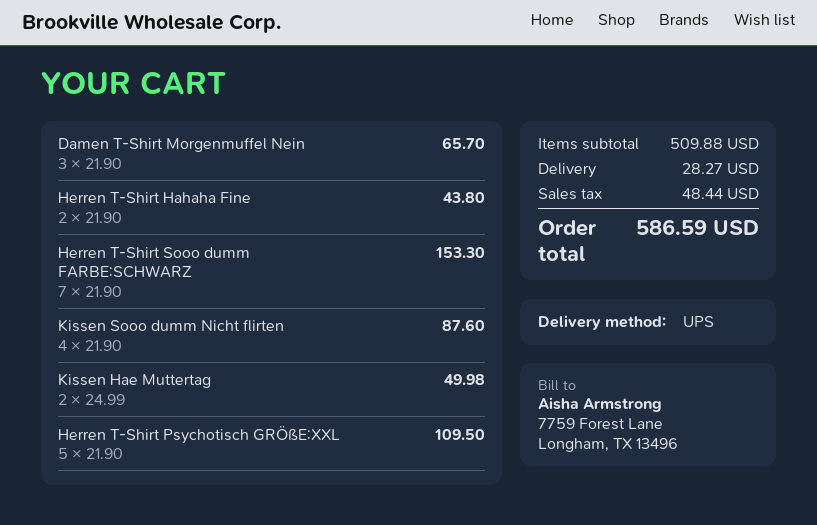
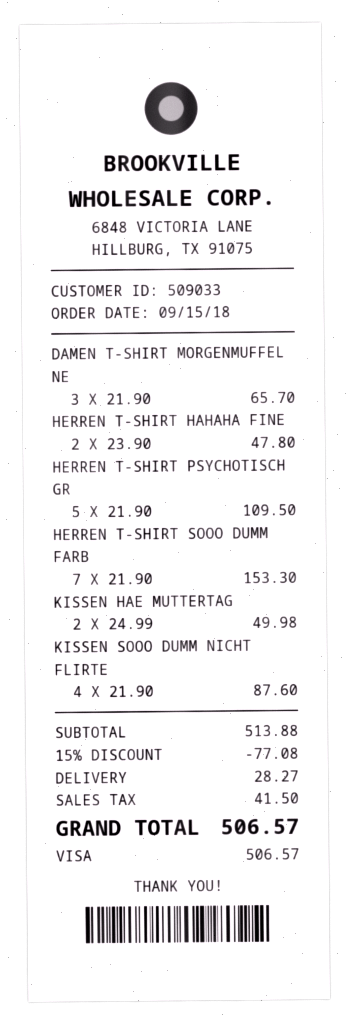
Herren T-Shirt Hahaha Fine: 2 x 21.90 = 43.80 -> 2 x 23.90 = 47.80
subtotal: 509.88 -> 513.88
discount: none -> 15% = 77.08
tax: 48.44 -> 41.50
total: 586.59 -> 506.57

